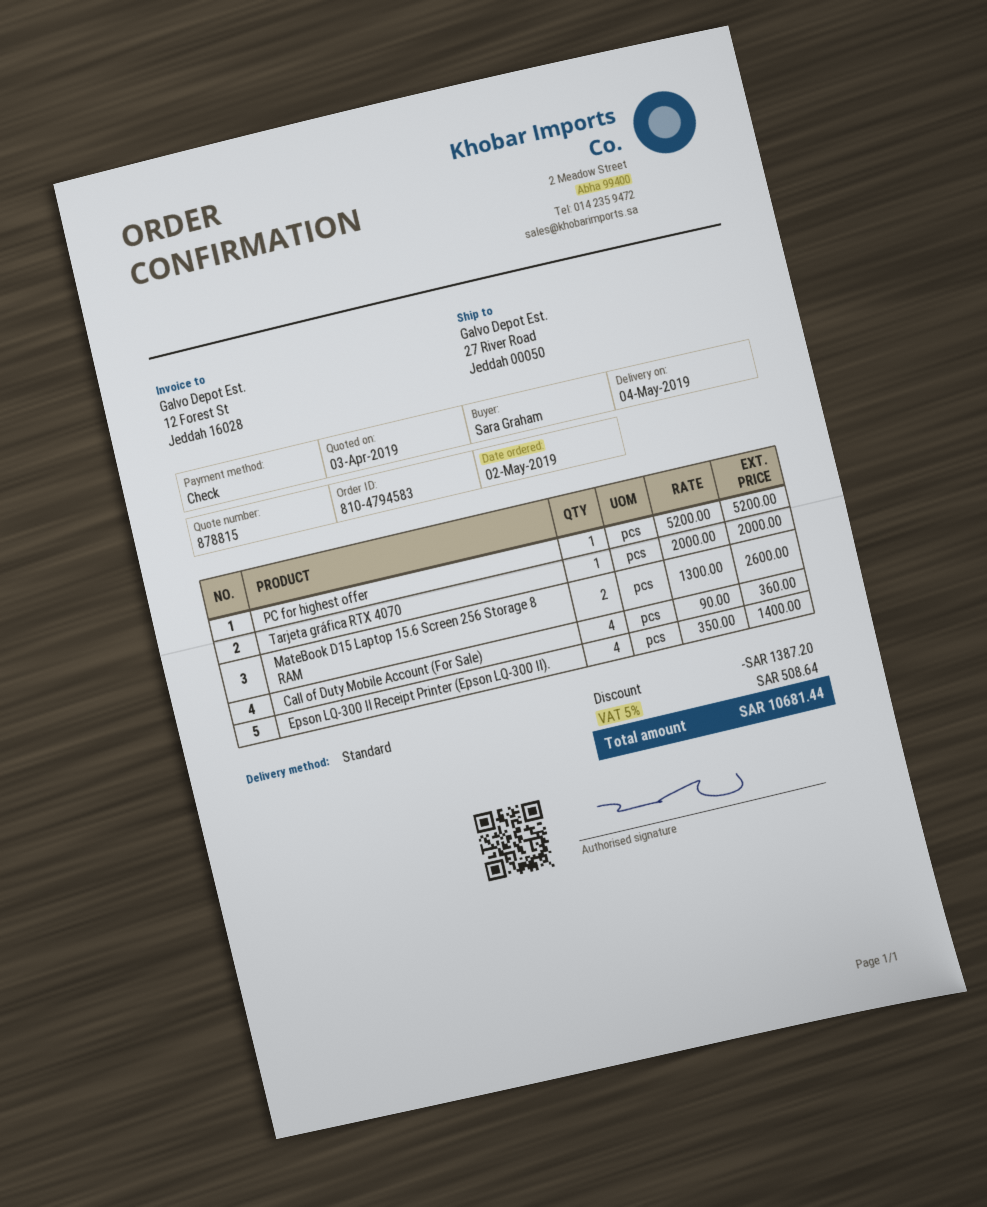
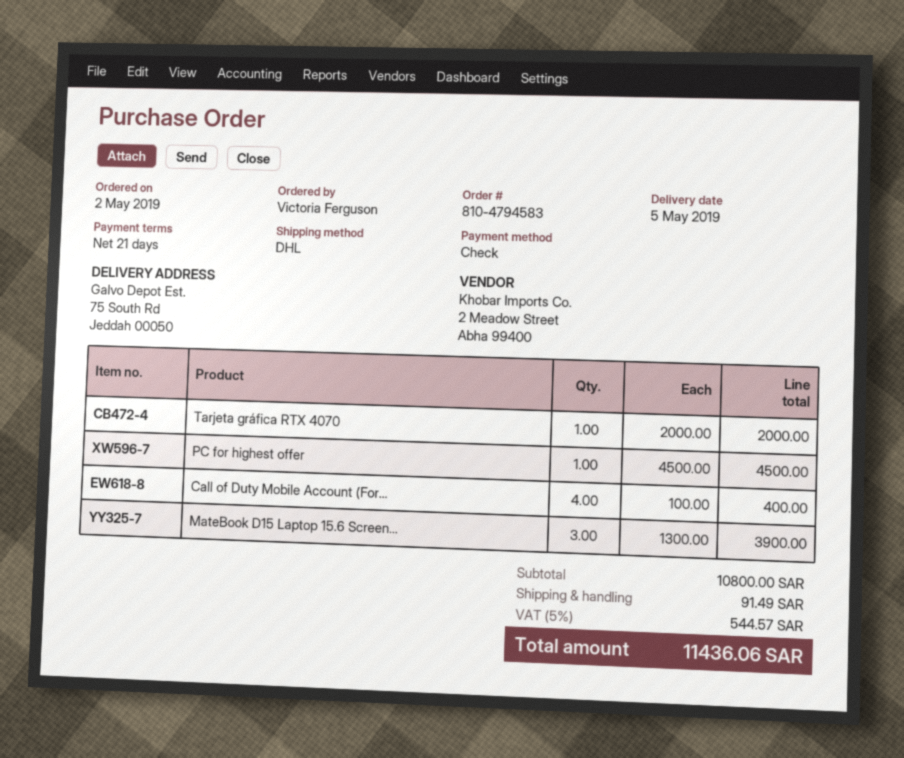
delivery date: 2019-05-04 -> 2019-05-05
ordered by: Sara Graham -> Victoria Ferguson
shipping method: standard -> DHL
ship to: 27 River Road, Jeddah 00050 -> 75 South Rd, Jeddah 00050
PC for highest offer: 1 x 5200.00 = 5200.00 -> 1 x 4500.00 = 4500.00
MateBook D15 Laptop 15.6 Screen 256 Storage 8 RAM: 2 x 1300.00 = 2600.00 -> 3 x 1300.00 = 3900.00
Call of Duty Mobile Account (For Sale): 4 x 90.00 = 360.00 -> 4 x 100.00 = 400.00
Epson LQ-300 II Receipt Printer (Epson LQ-300 II).: 4 x 350.00 = 1400.00 -> none
discount: 1387.20 -> none
shipping: none -> 91.49
tax: 5% = 508.64 -> 5% = 544.57
total: 10681.44 -> 11436.06

